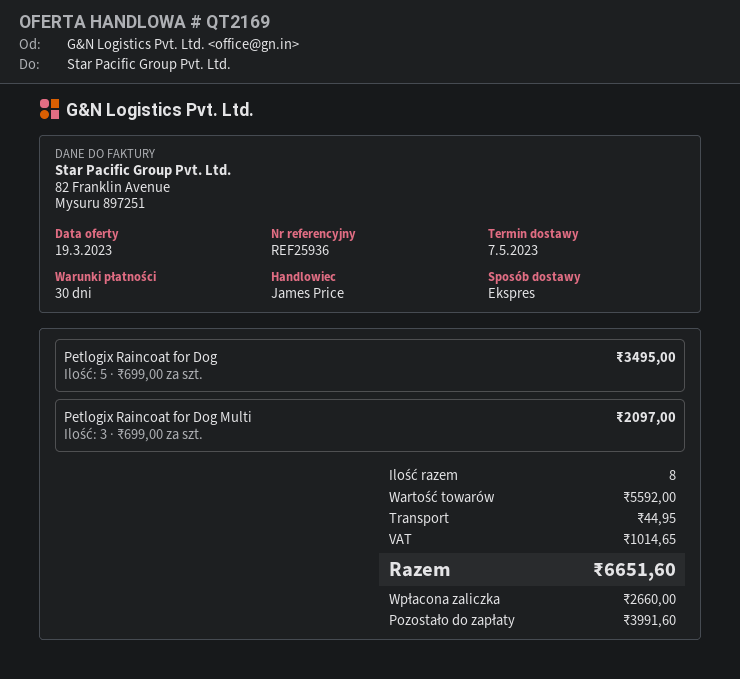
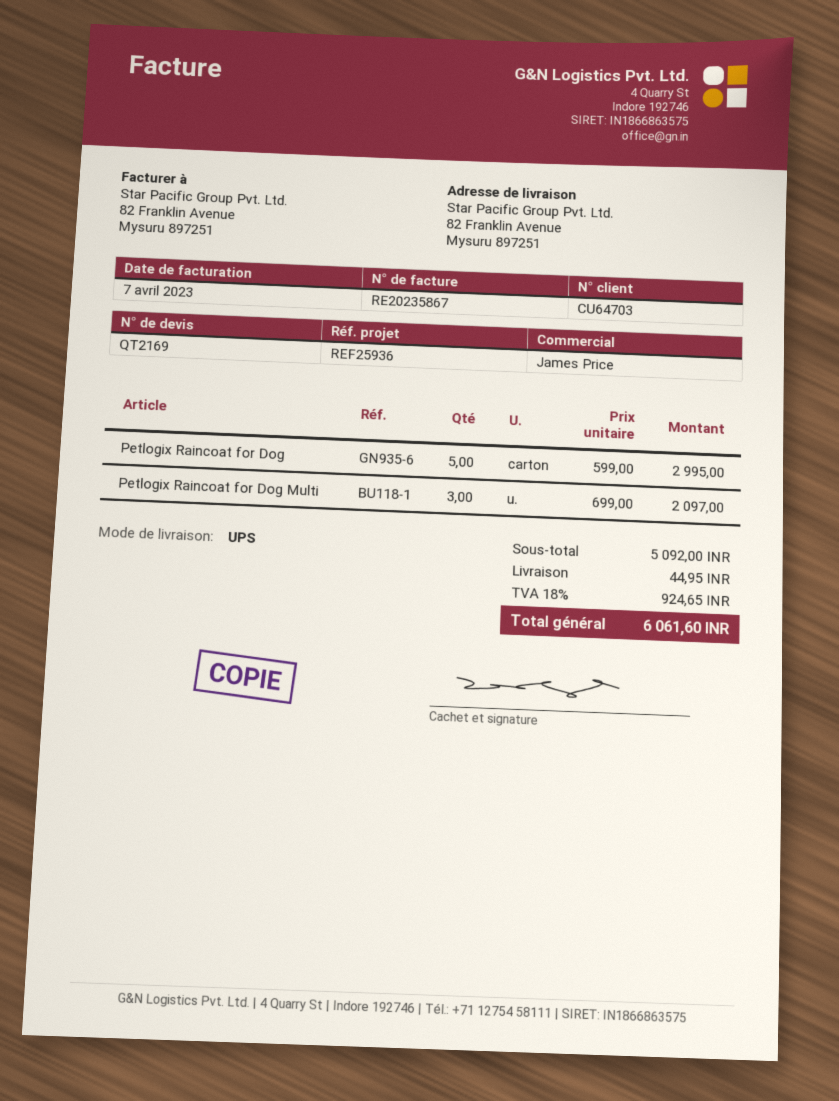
shipping method: express -> UPS
Petlogix Raincoat for Dog: 5 x 699.00 = 3495.00 -> 5 x 599.00 = 2995.00
subtotal: 5592.00 -> 5092.00
tax: 1014.65 -> 924.65
total: 6651.60 -> 6061.60

